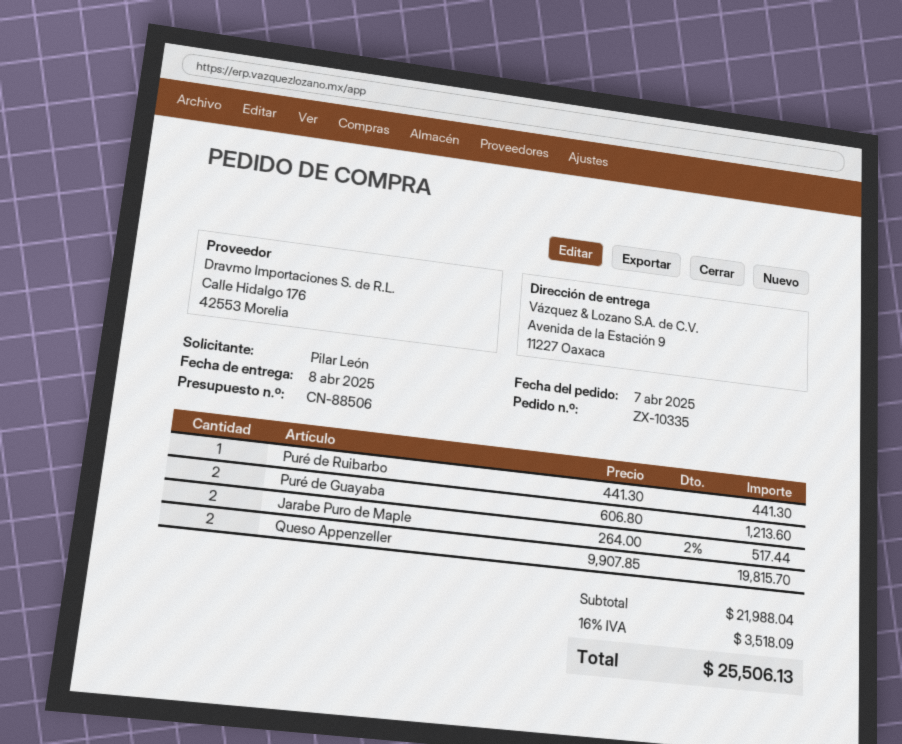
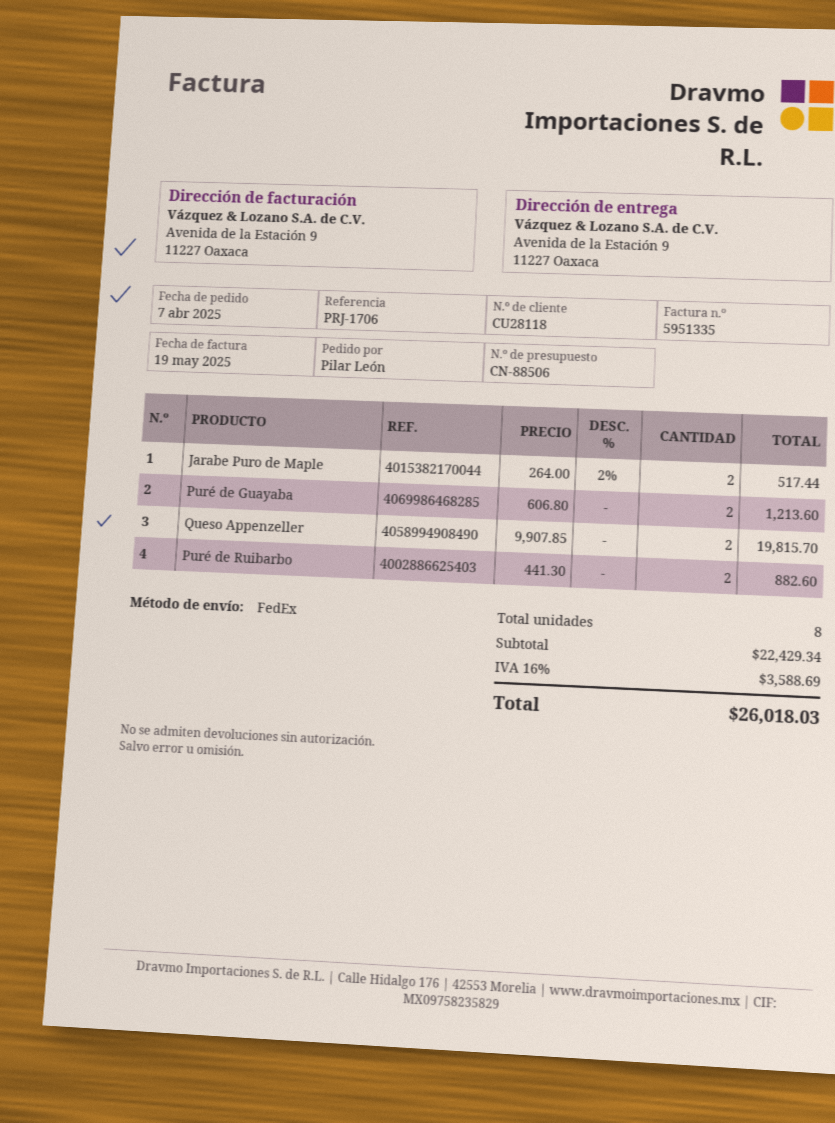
Puré de Ruibarbo: 1 x 441.30 = 441.30 -> 2 x 441.30 = 882.60
subtotal: 21988.04 -> 22429.34
tax: 16% = 3518.09 -> 16% = 3588.69
total: 25506.13 -> 26018.03

